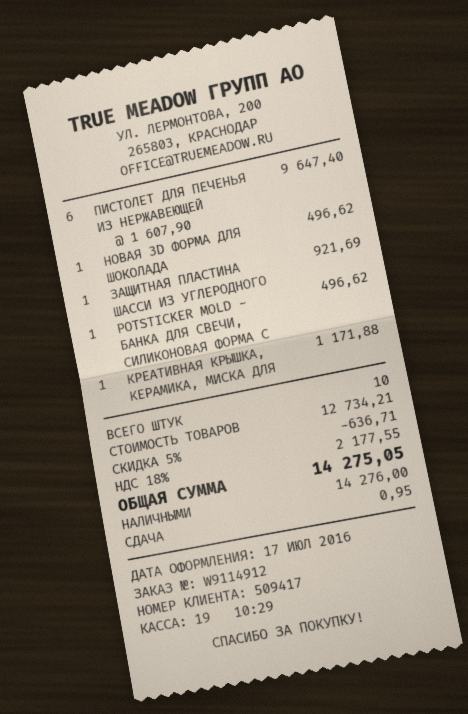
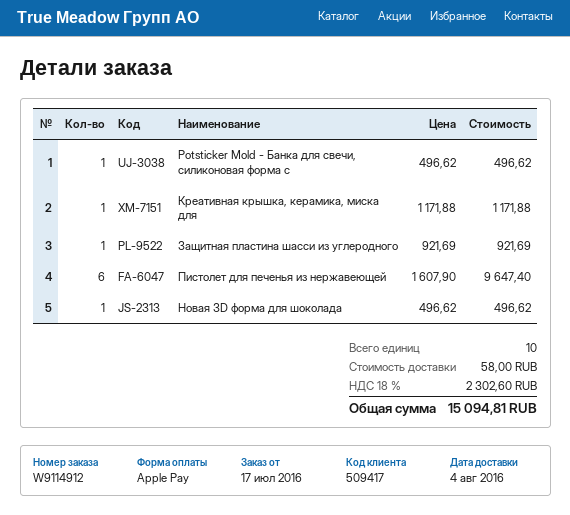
payment method: cash -> Apple Pay
discount: 5% = 636.71 -> none
shipping: none -> 58.00
tax: 18% = 2177.55 -> 18% = 2302.60
total: 14275.05 -> 15094.81

